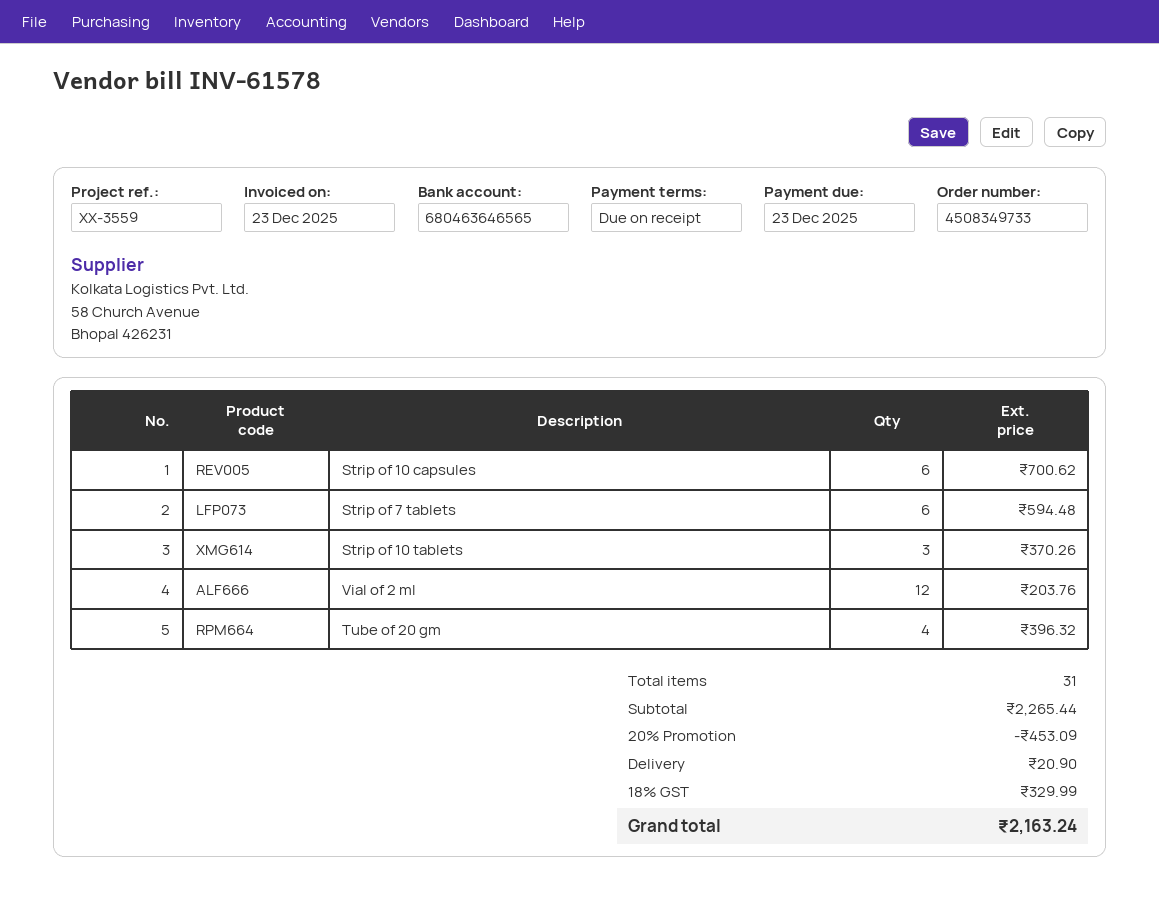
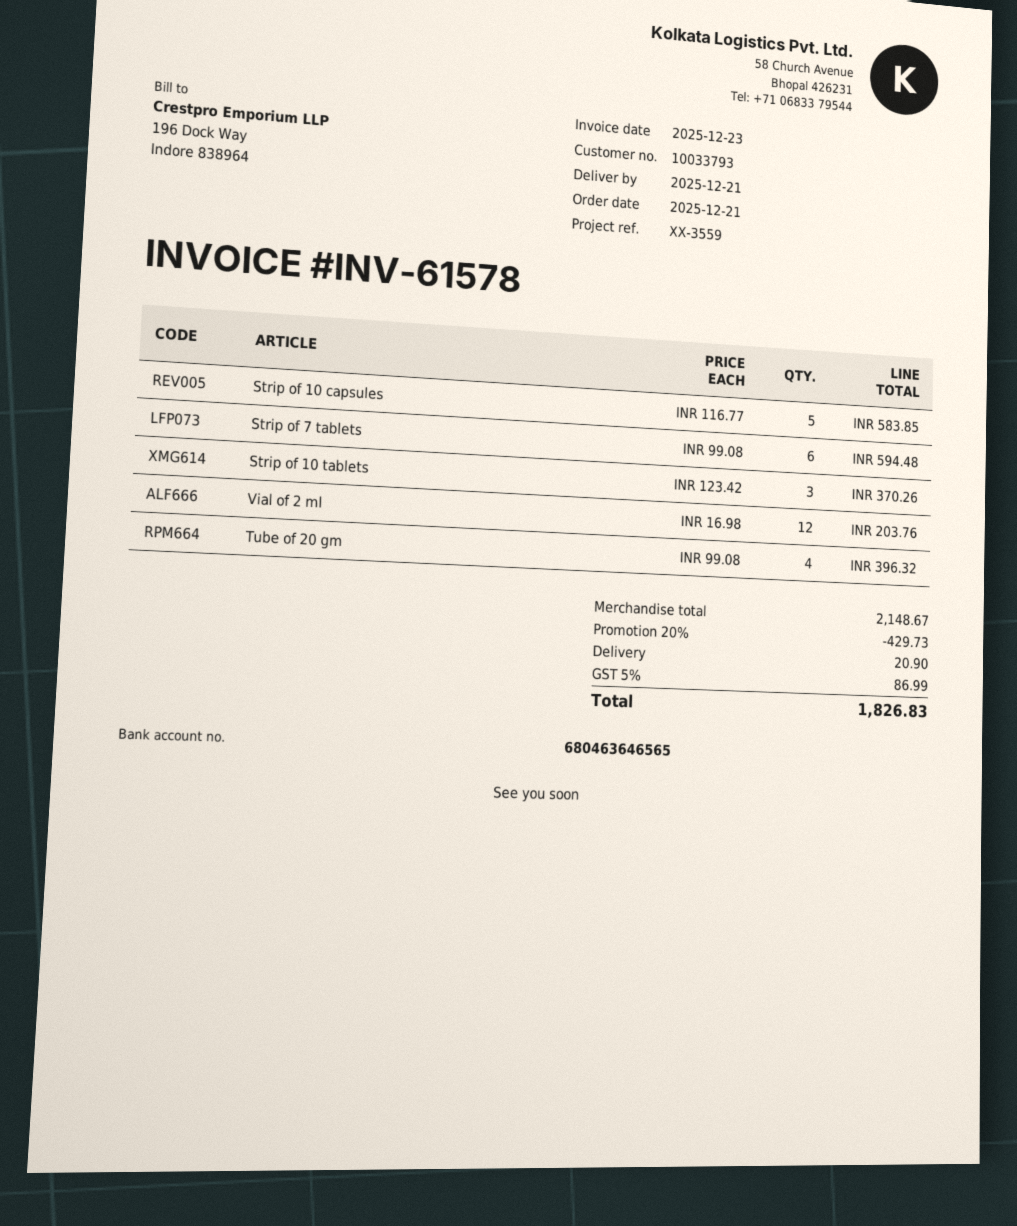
Strip of 10 capsules: 6 for 700.62 -> 5 for 583.85
subtotal: 2265.44 -> 2148.67
discount: 20% = 453.09 -> 20% = 429.73
tax: 18% = 329.99 -> 5% = 86.99
total: 2163.24 -> 1826.83

